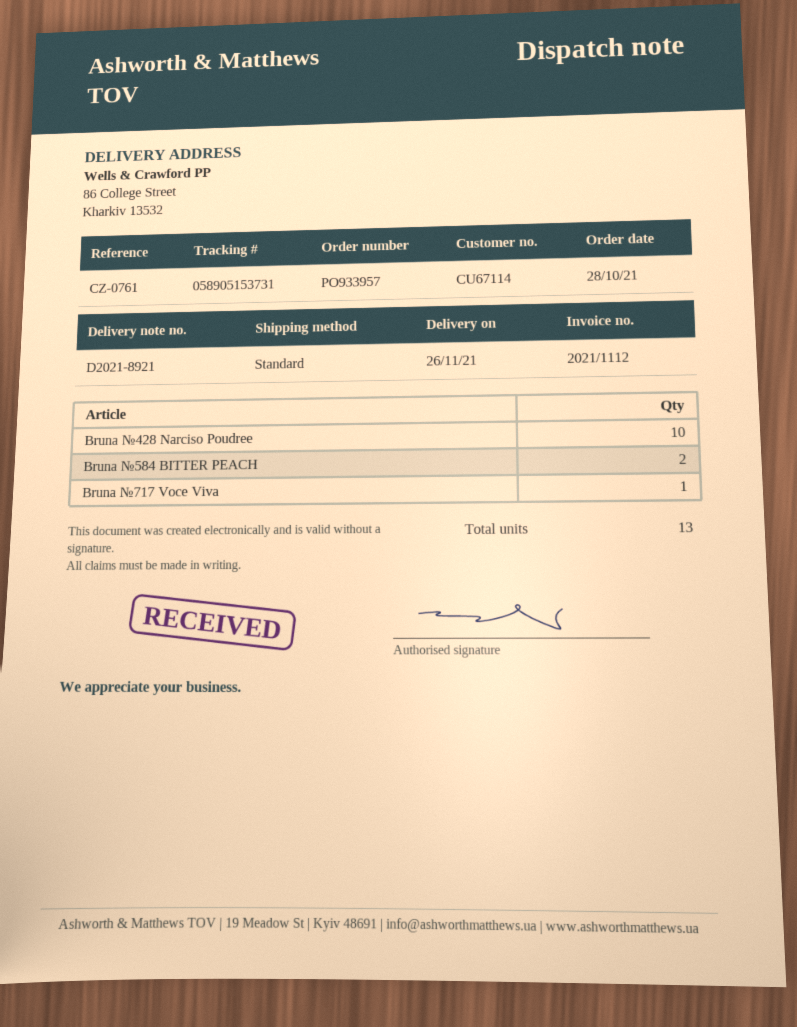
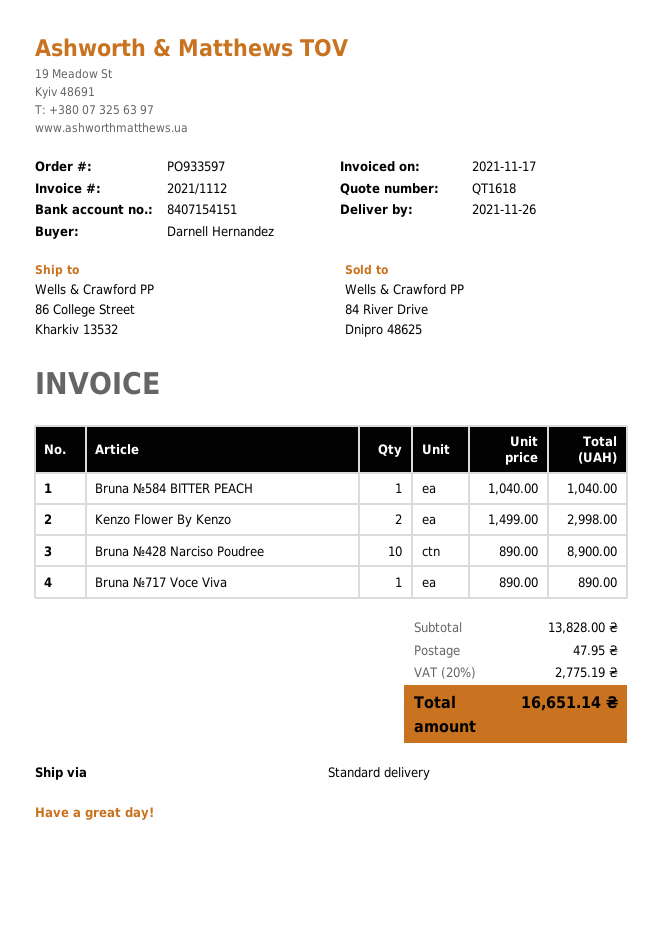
order number: PO933957 -> PO933597
Bruna №584 BITTER PEACH: 2 -> 1
Kenzo Flower By Kenzo: none -> 2

